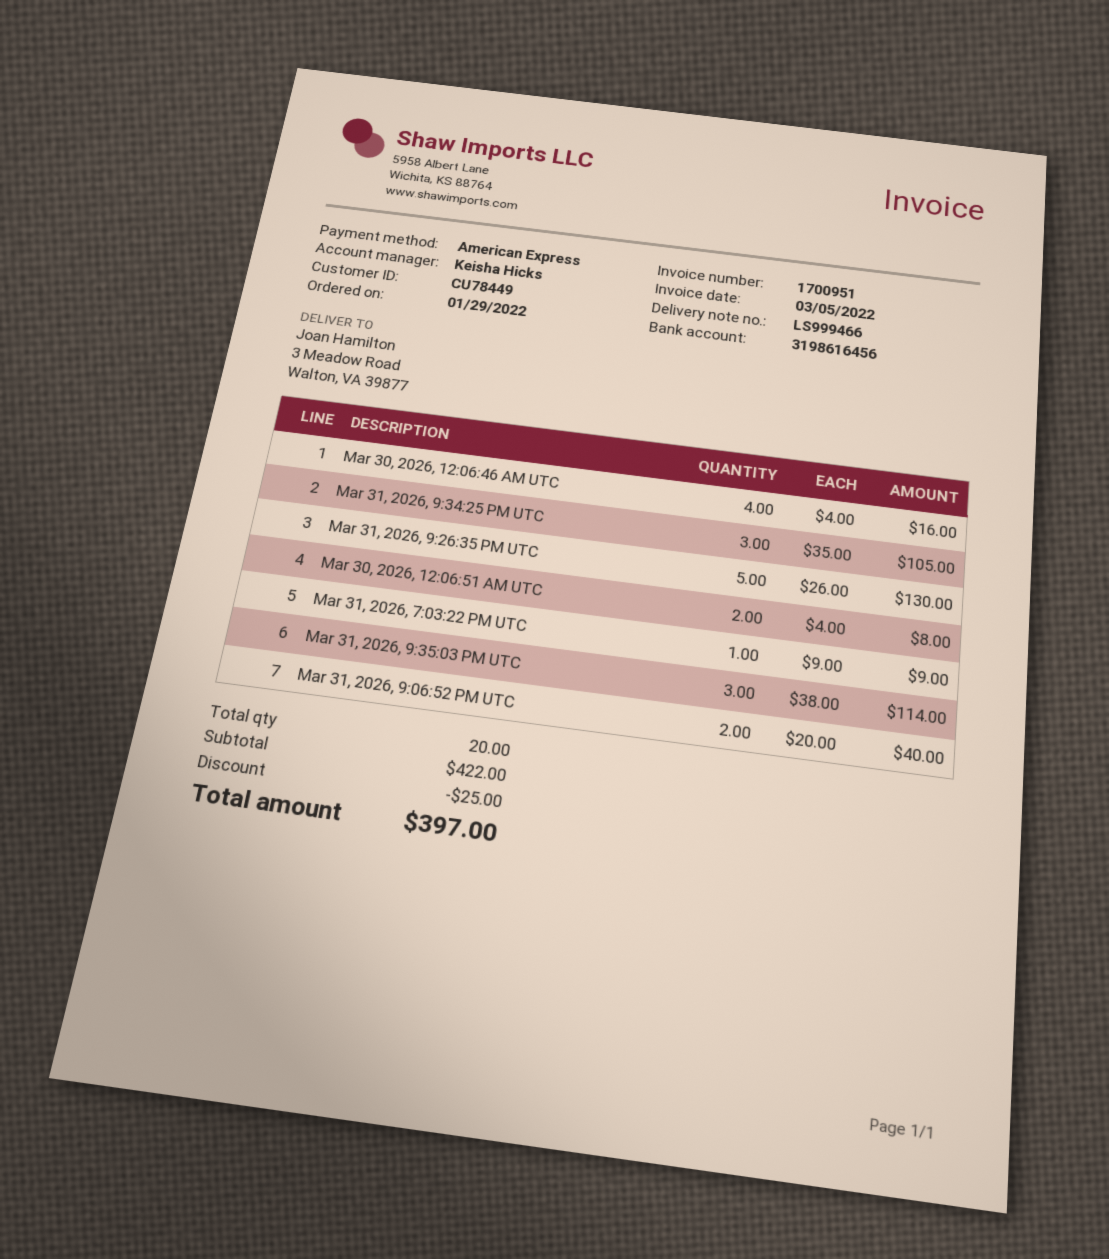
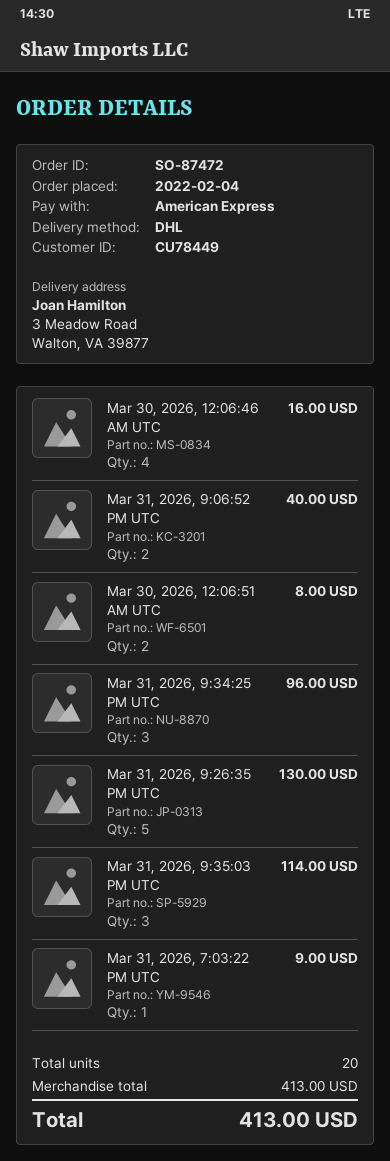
order date: 2022-01-29 -> 2022-02-04
Mar 31, 2026, 9:34:25 PM UTC: 3 for 105.00 -> 3 for 96.00
subtotal: 422.00 -> 413.00
discount: 25.00 -> none
total: 397.00 -> 413.00

